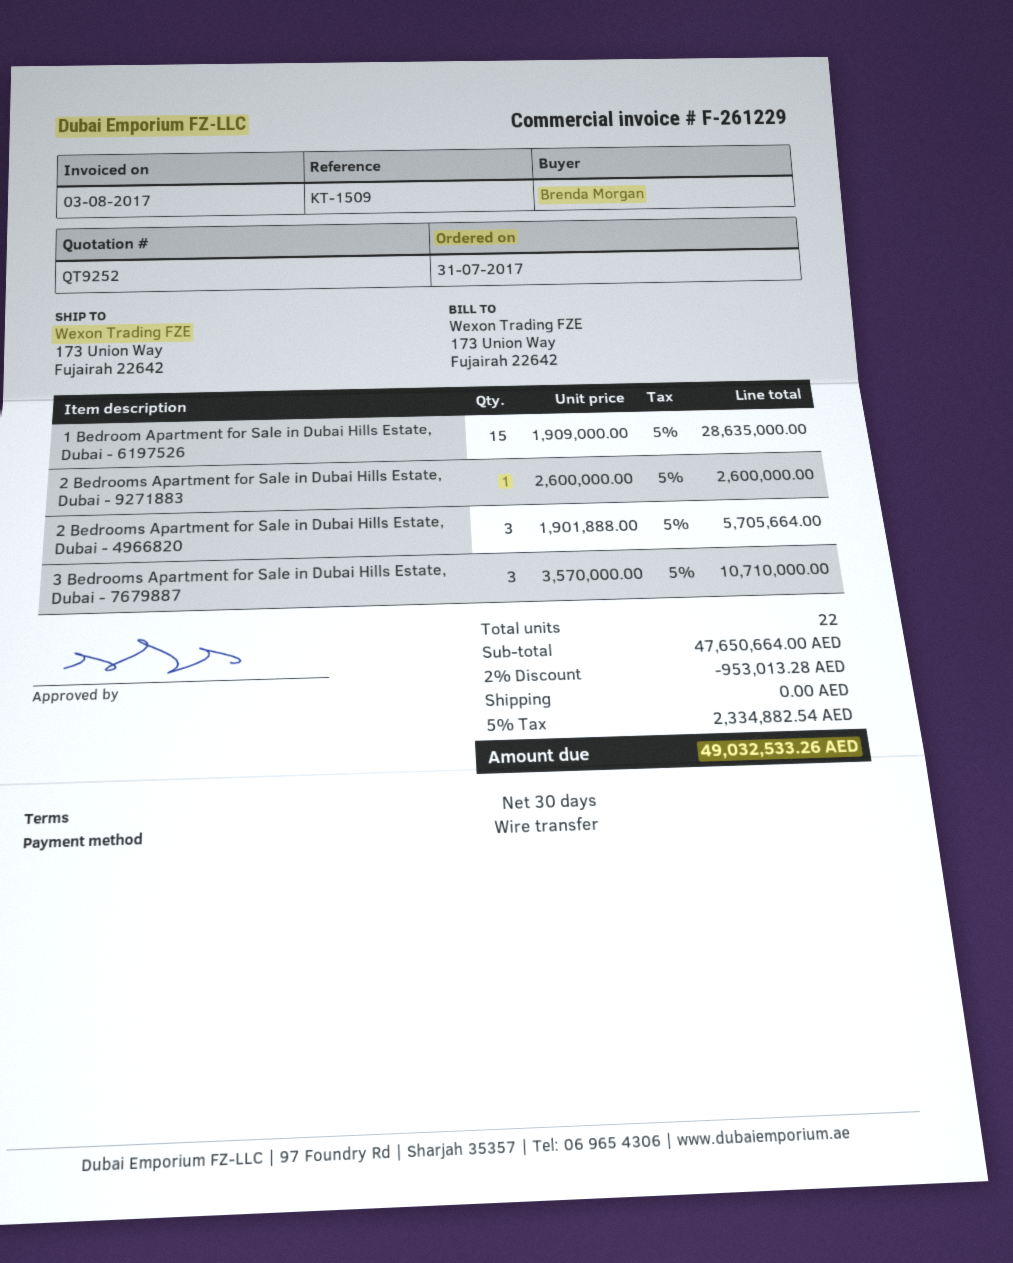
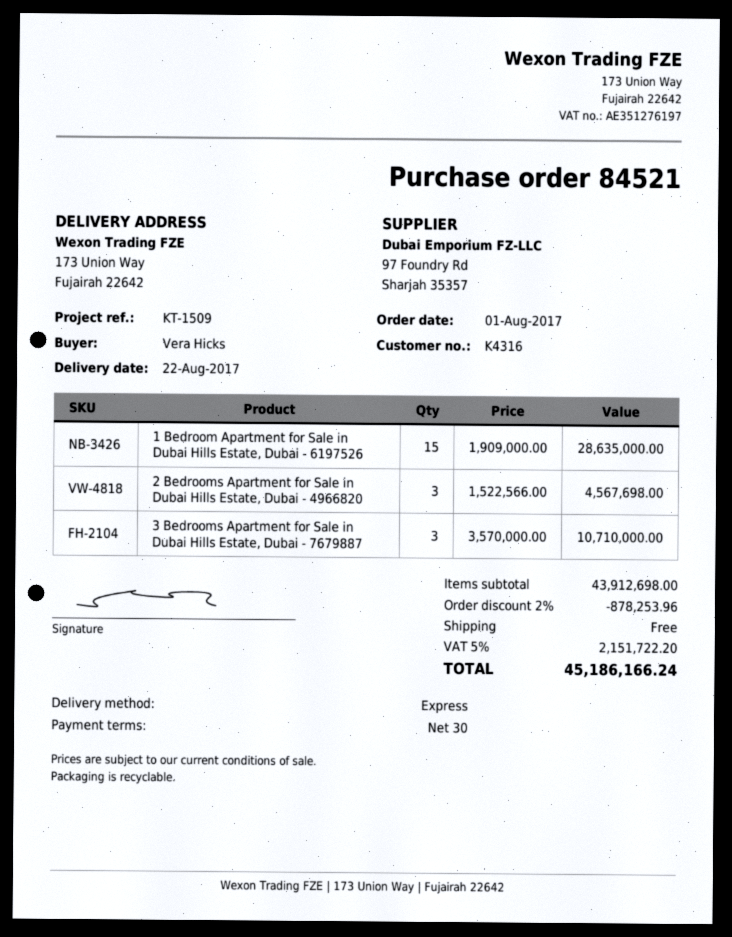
order date: 2017-07-31 -> 2017-08-01
ordered by: Brenda Morgan -> Vera Hicks
2 Bedrooms Apartment for Sale in Dubai Hills Estate, Dubai - 9271883: 1 x 2600000.00 = 2600000.00 -> none
2 Bedrooms Apartment for Sale in Dubai Hills Estate, Dubai - 4966820: 3 x 1901888.00 = 5705664.00 -> 3 x 1522566.00 = 4567698.00
subtotal: 47650664.00 -> 43912698.00
discount: 2% = 953013.28 -> 2% = 878253.96
tax: 5% = 2334882.54 -> 5% = 2151722.20
total: 49032533.26 -> 45186166.24

